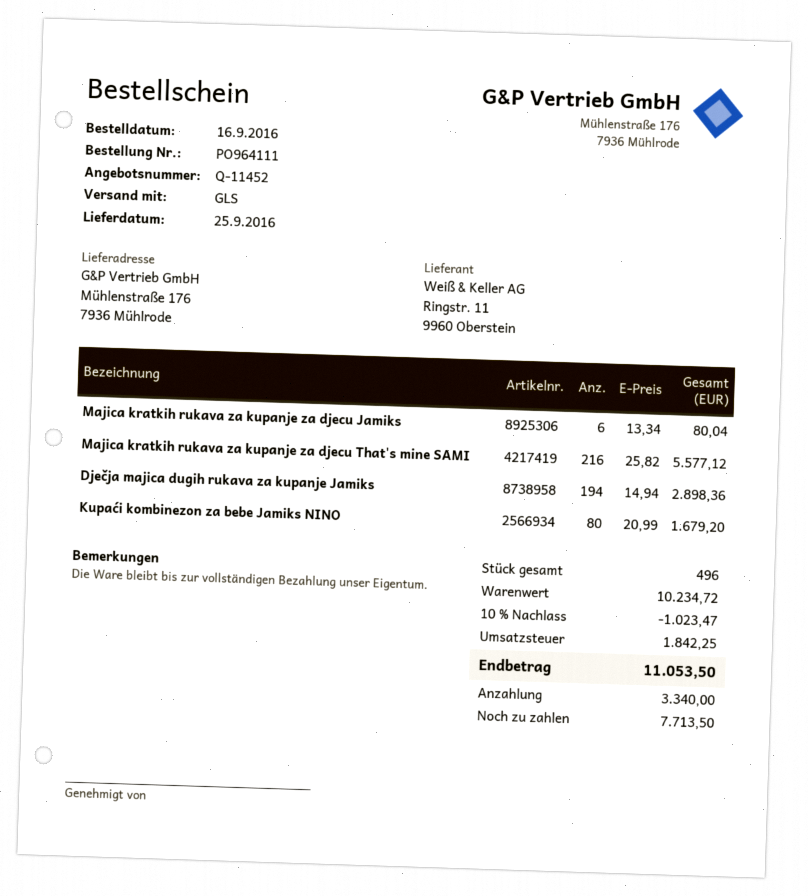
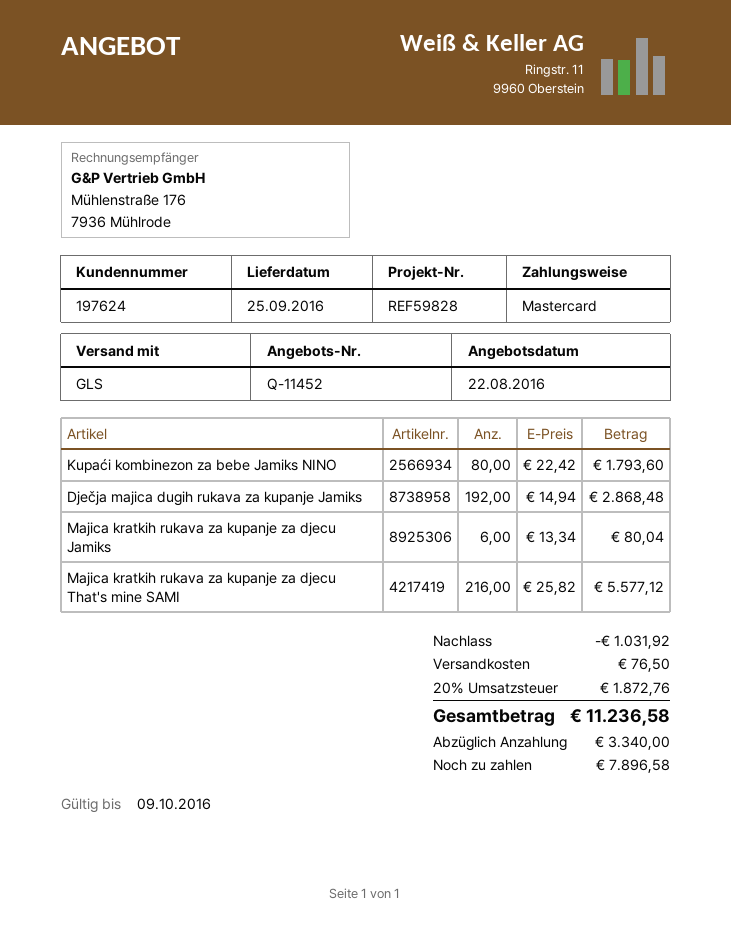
Dječja majica dugih rukava za kupanje Jamiks: 194 x 14.94 = 2898.36 -> 192 x 14.94 = 2868.48
Kupaći kombinezon za bebe Jamiks NINO: 80 x 20.99 = 1679.20 -> 80 x 22.42 = 1793.60
discount: 1023.47 -> 1031.92
shipping: none -> 76.50
tax: 1842.25 -> 1872.76
total: 11053.50 -> 11236.58
balance: 7713.50 -> 7896.58

